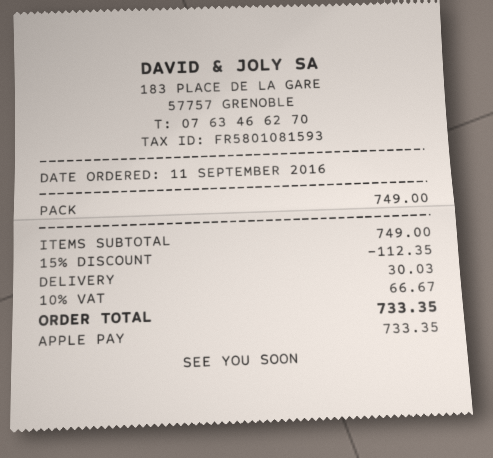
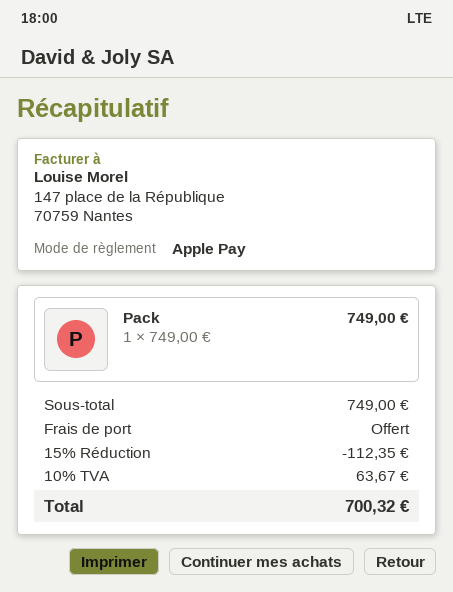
shipping: 30.03 -> 0.00
tax: 10% = 66.67 -> 10% = 63.67
total: 733.35 -> 700.32

